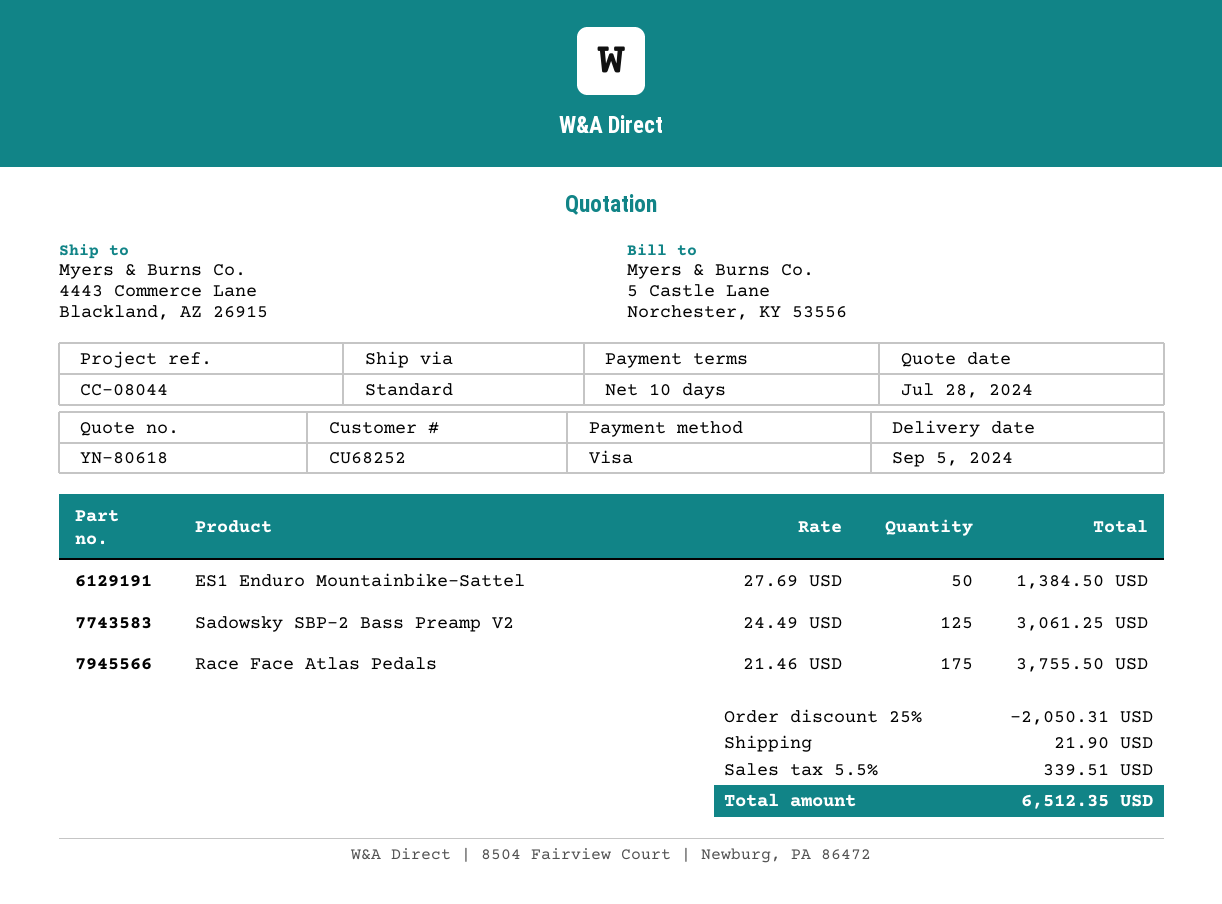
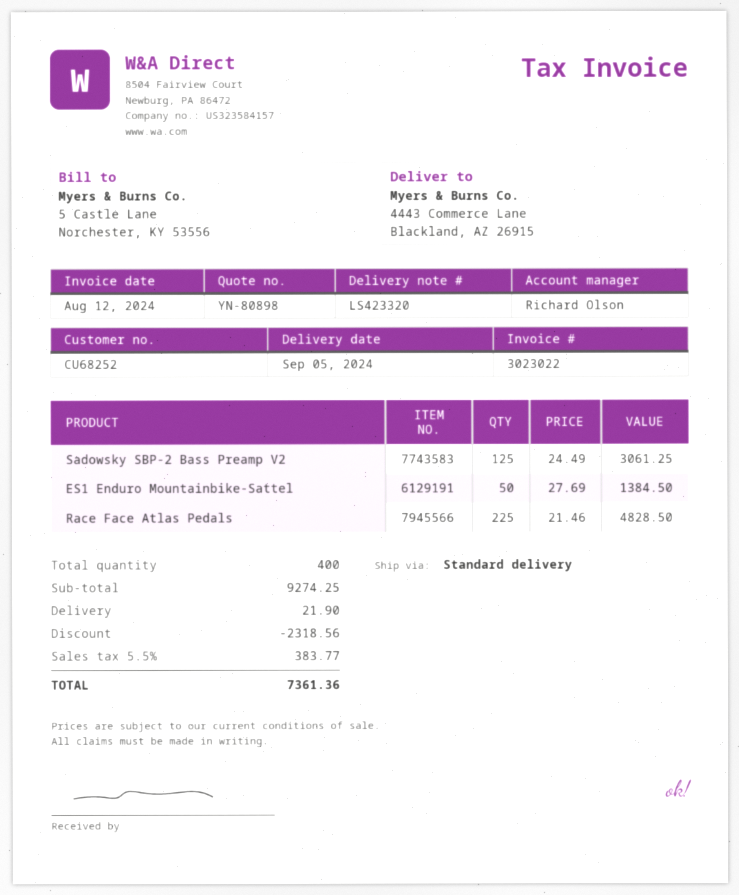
quote number: YN-80618 -> YN-80898
Race Face Atlas Pedals: 175 x 21.46 = 3755.50 -> 225 x 21.46 = 4828.50
discount: 2050.31 -> 2318.56
tax: 5.5% = 339.51 -> 5.5% = 383.77
total: 6512.35 -> 7361.36

